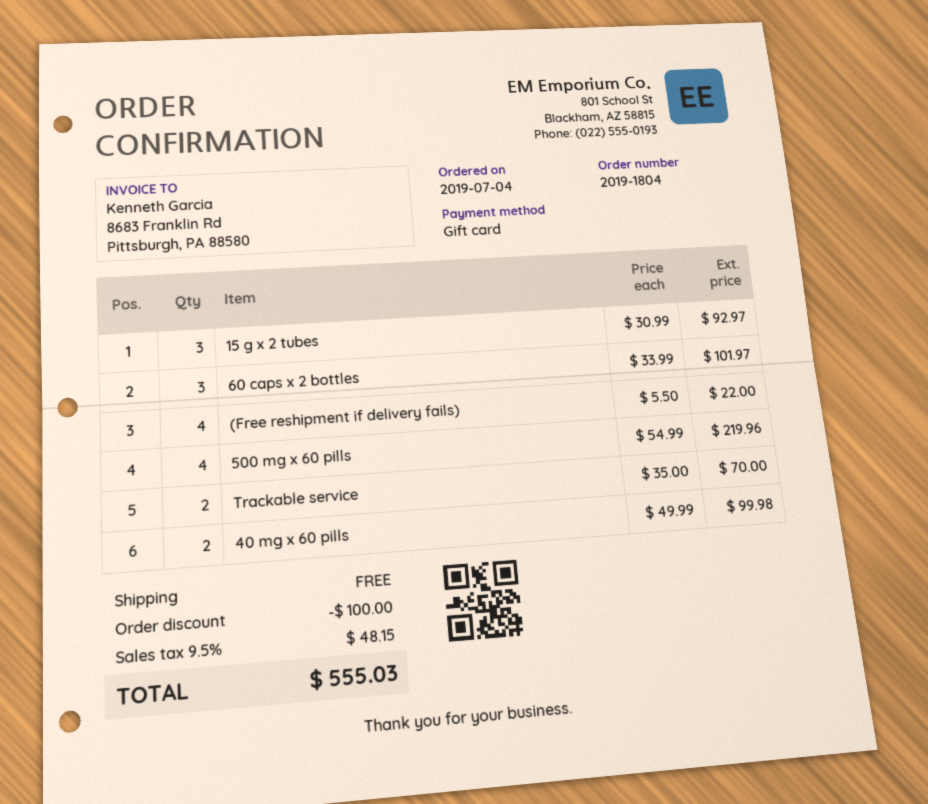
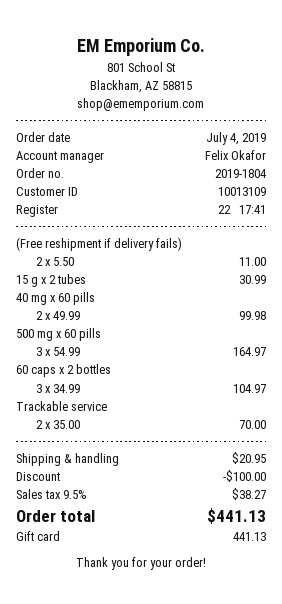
15 g x 2 tubes: 3 x 30.99 = 92.97 -> 1 x 30.99 = 30.99
60 caps x 2 bottles: 3 x 33.99 = 101.97 -> 3 x 34.99 = 104.97
(Free reshipment if delivery fails): 4 x 5.50 = 22.00 -> 2 x 5.50 = 11.00
500 mg x 60 pills: 4 x 54.99 = 219.96 -> 3 x 54.99 = 164.97
shipping: 0.00 -> 20.95
tax: 9.5% = 48.15 -> 9.5% = 38.27
total: 555.03 -> 441.13

